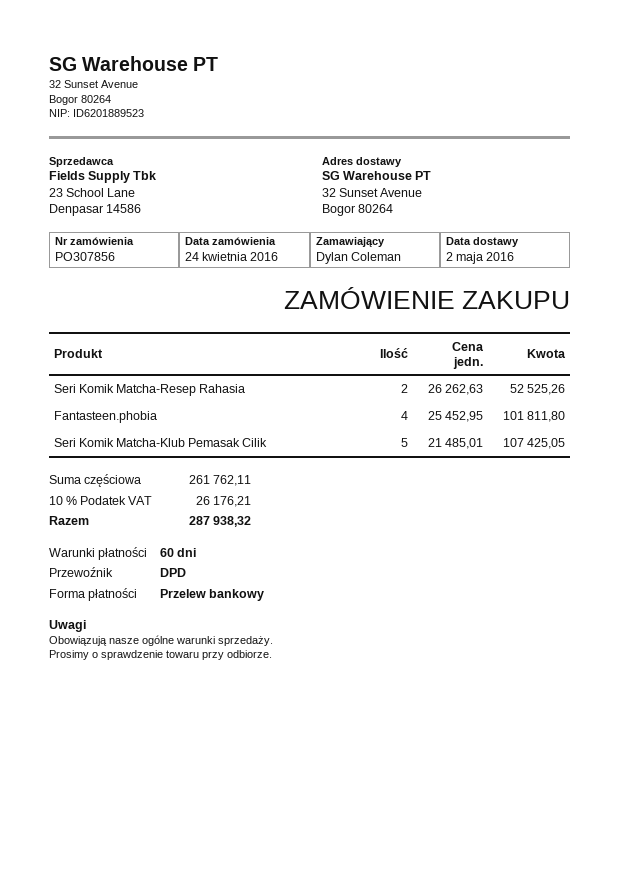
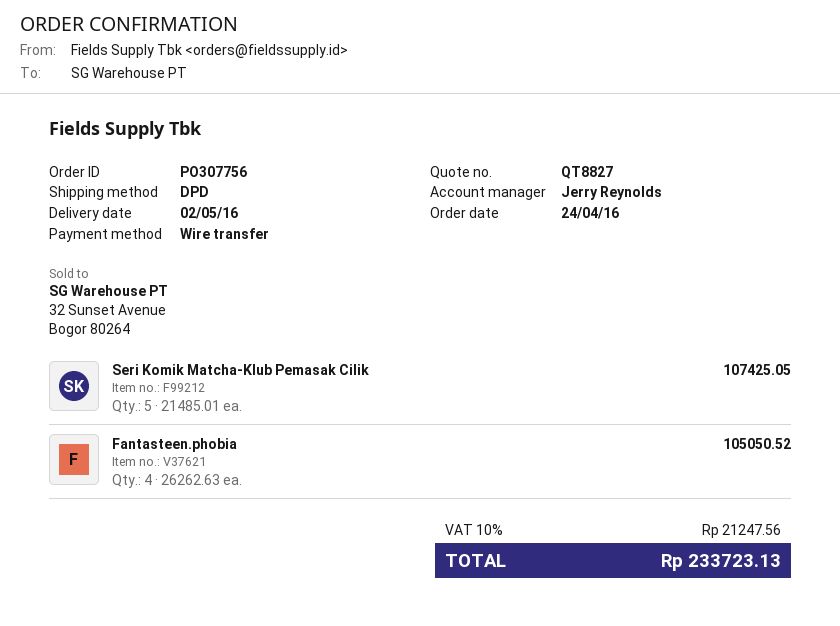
order number: PO307856 -> PO307756
Seri Komik Matcha-Resep Rahasia: 2 x 26262.63 = 52525.26 -> none
Fantasteen.phobia: 4 x 25452.95 = 101811.80 -> 4 x 26262.63 = 105050.52
tax: 10% = 26176.21 -> 10% = 21247.56
total: 287938.32 -> 233723.13

